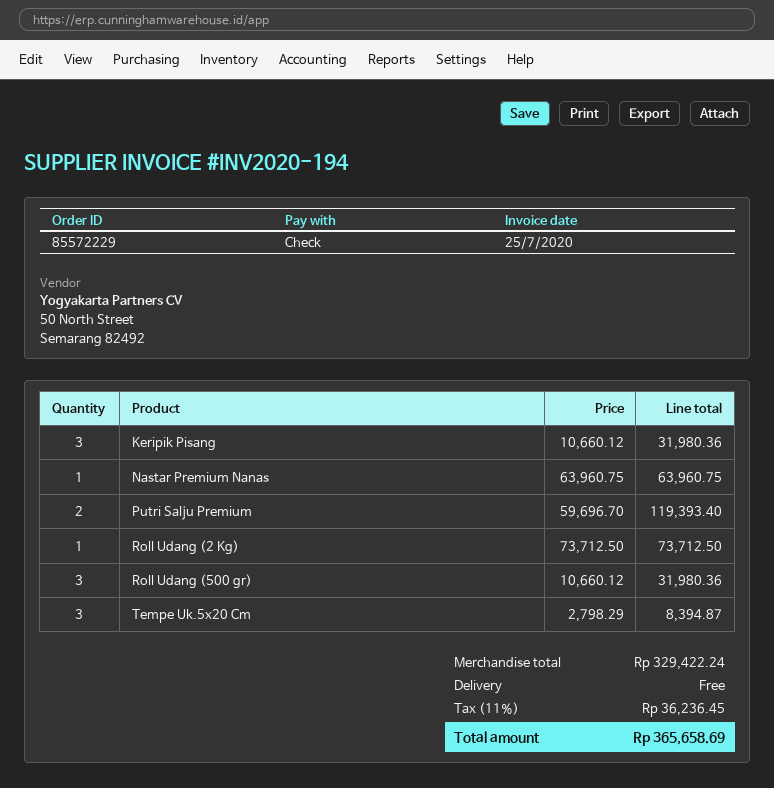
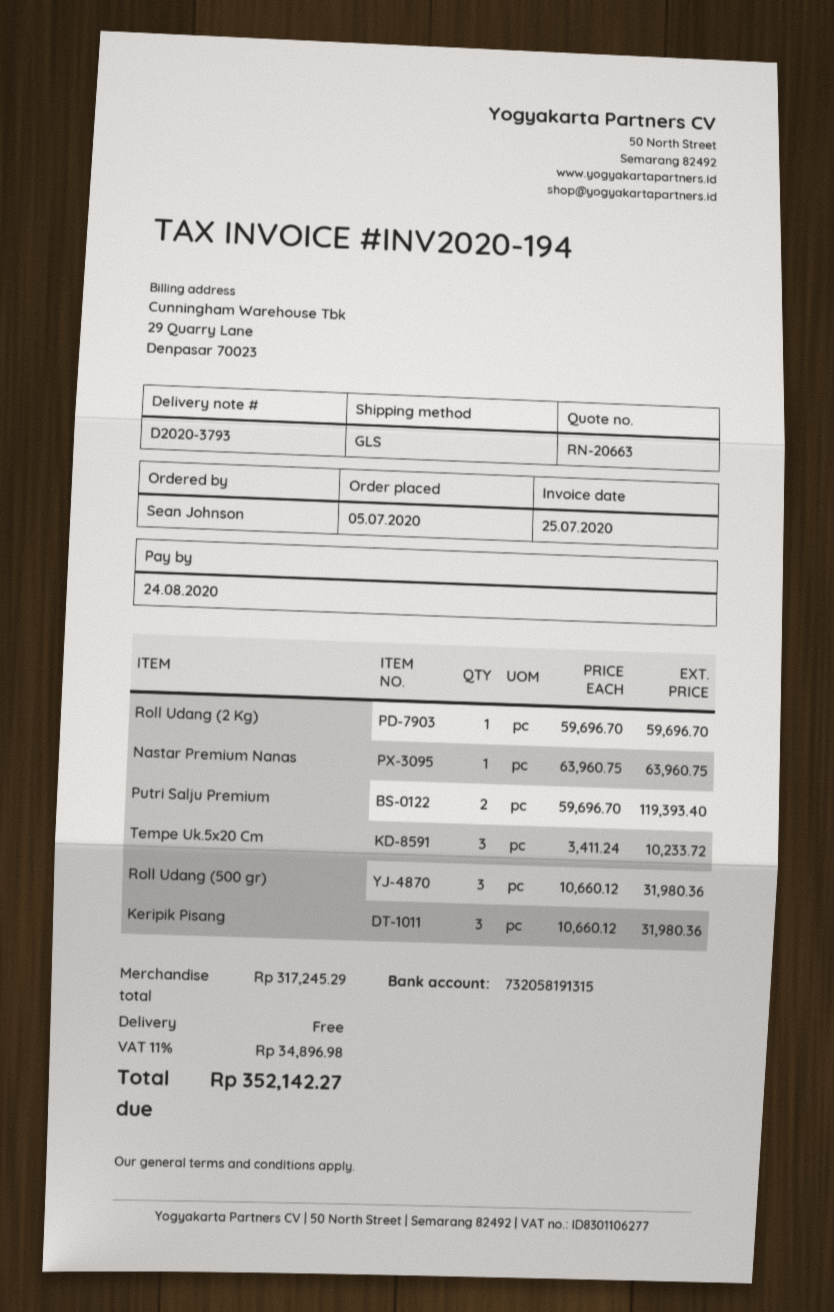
Roll Udang (2 Kg): 1 x 73712.50 = 73712.50 -> 1 x 59696.70 = 59696.70
Tempe Uk.5x20 Cm: 3 x 2798.29 = 8394.87 -> 3 x 3411.24 = 10233.72
subtotal: 329422.24 -> 317245.29
tax: 11% = 36236.45 -> 11% = 34896.98
total: 365658.69 -> 352142.27

